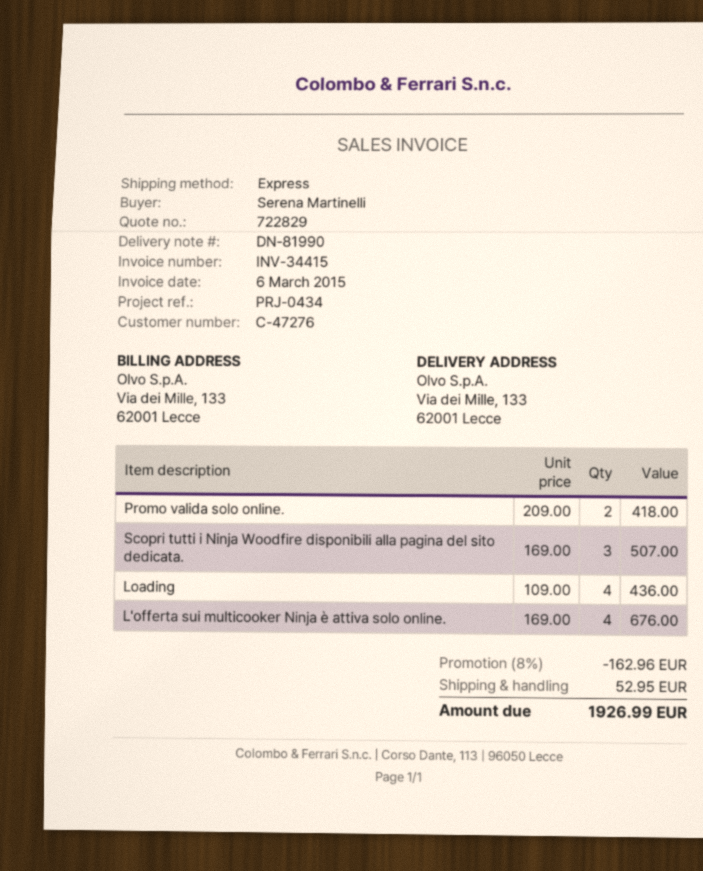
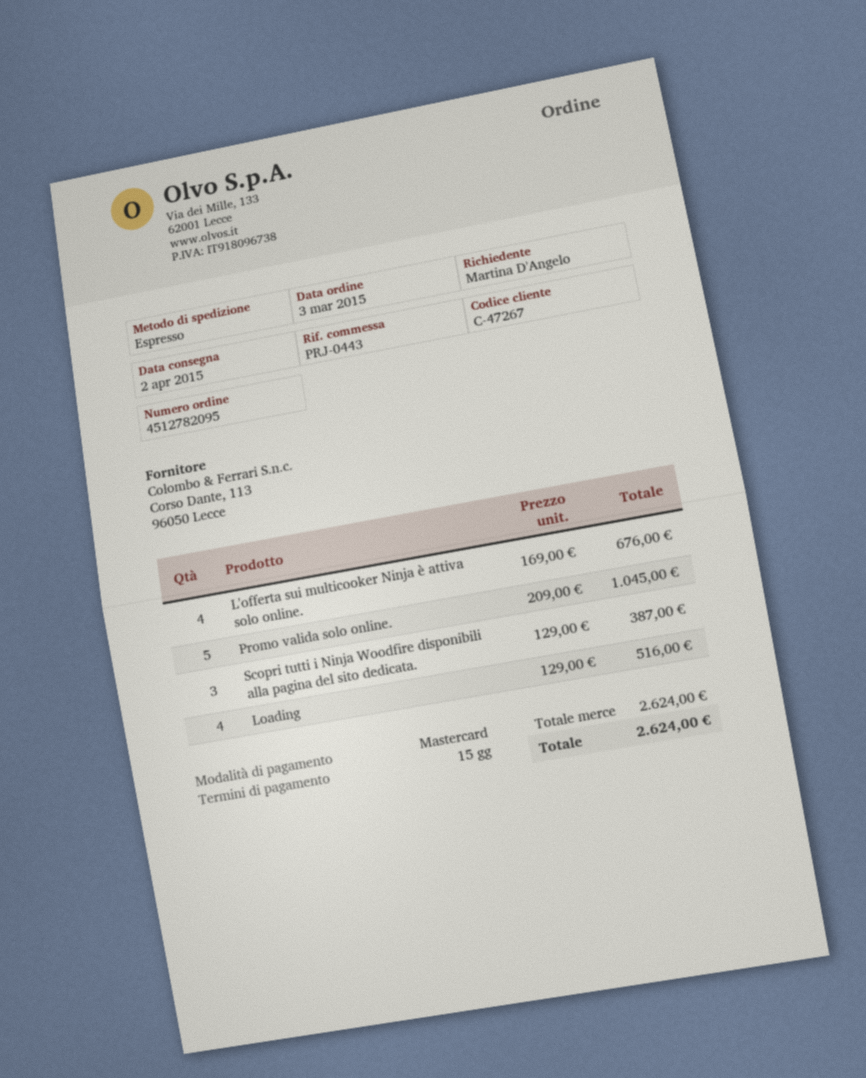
customer number: C-47276 -> C-47267
reference: PRJ-0434 -> PRJ-0443
ordered by: Serena Martinelli -> Martina D'Angelo
Promo valida solo online.: 2 x 209.00 = 418.00 -> 5 x 209.00 = 1045.00
Scopri tutti i Ninja Woodfire disponibili alla pagina del sito dedicata.: 3 x 169.00 = 507.00 -> 3 x 129.00 = 387.00
Loading: 4 x 109.00 = 436.00 -> 4 x 129.00 = 516.00
discount: 8% = 162.96 -> none
shipping: 52.95 -> none
total: 1926.99 -> 2624.00

